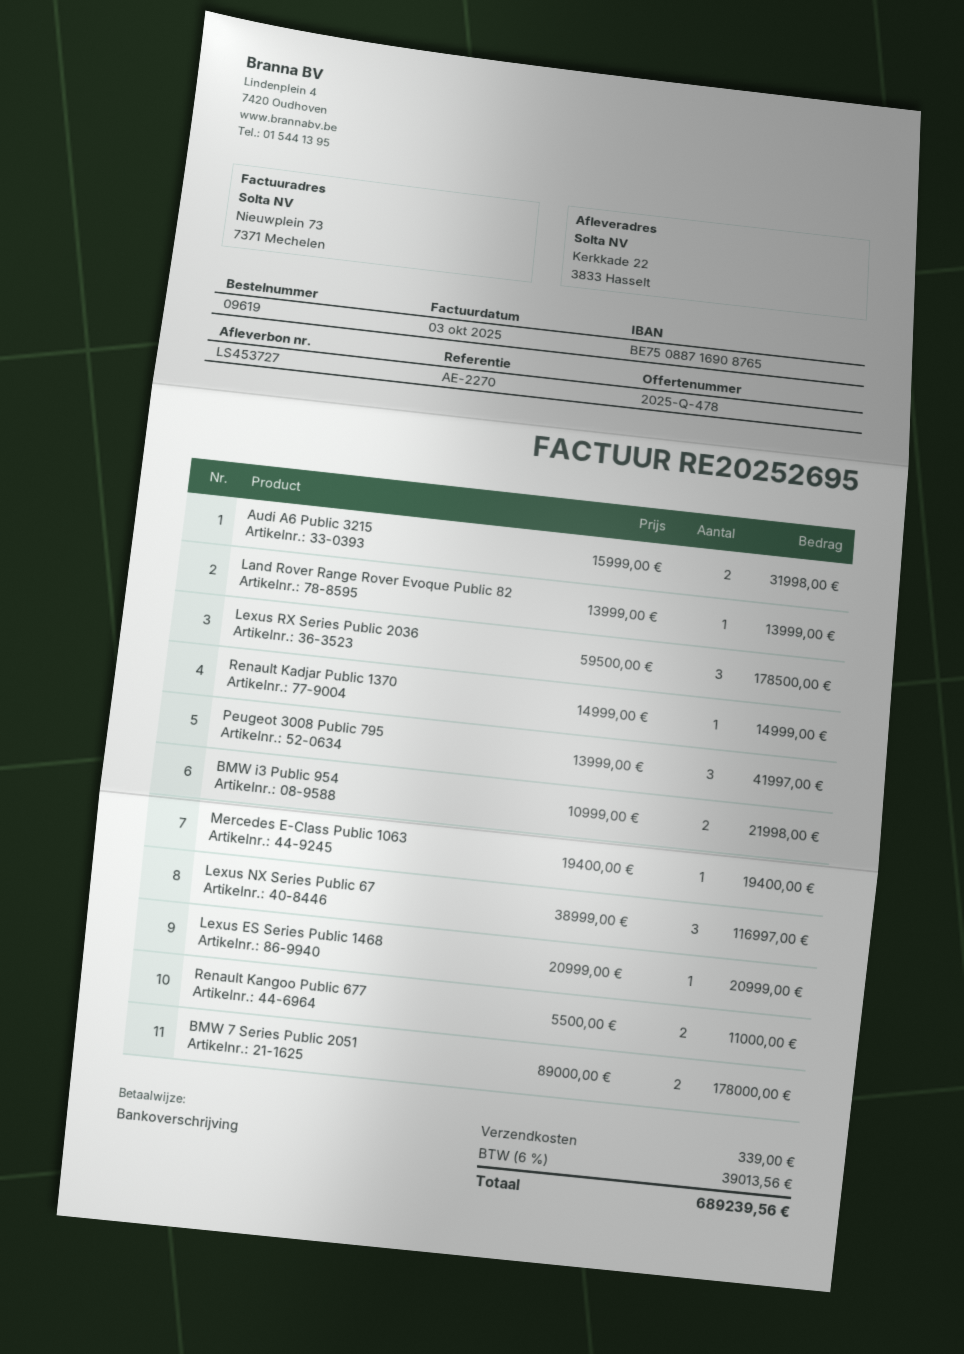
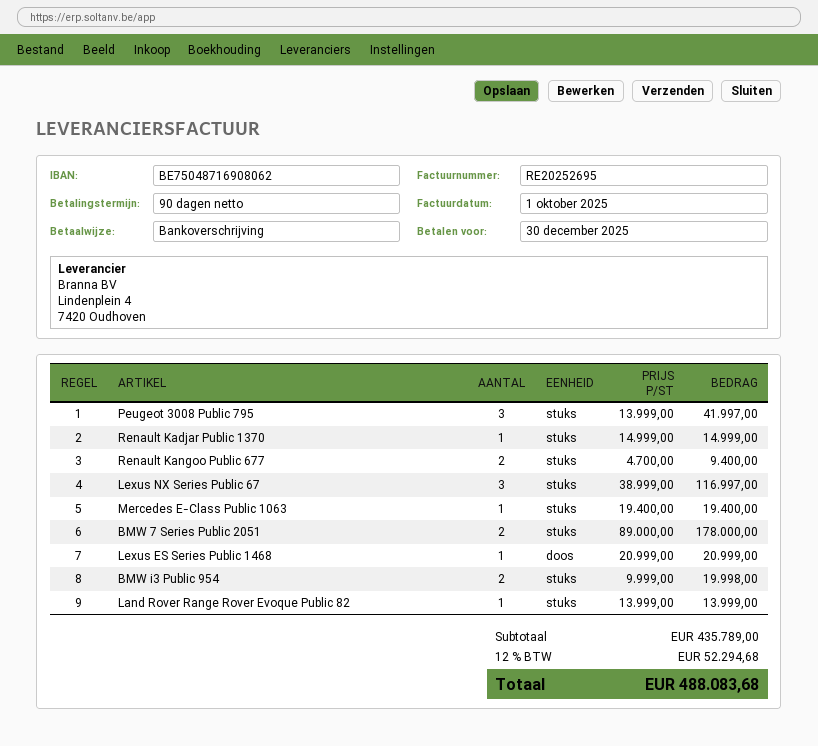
invoice date: 2025-10-03 -> 2025-10-01
bank account: BE75088716908765 -> BE75048716908062
Audi A6 Public 3215: 2 x 15999.00 = 31998.00 -> none
Lexus RX Series Public 2036: 3 x 59500.00 = 178500.00 -> none
BMW i3 Public 954: 2 x 10999.00 = 21998.00 -> 2 x 9999.00 = 19998.00
Renault Kangoo Public 677: 2 x 5500.00 = 11000.00 -> 2 x 4700.00 = 9400.00
shipping: 339.00 -> none
tax: 6% = 39013.56 -> 12% = 52294.68
total: 689239.56 -> 488083.68

